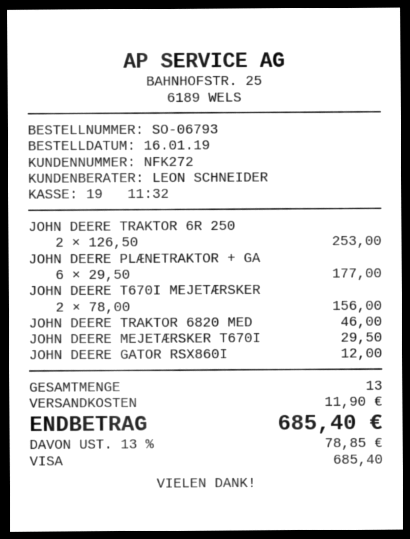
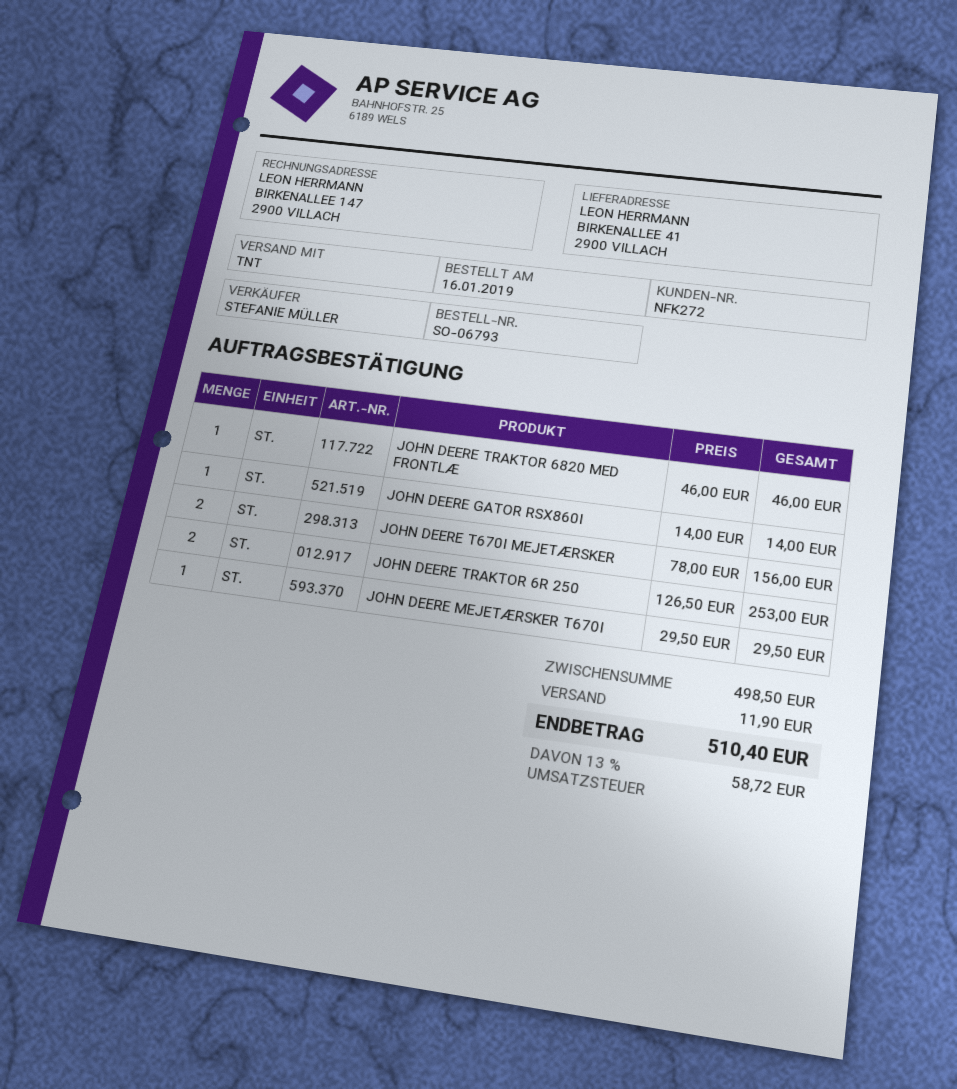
sales rep: LEON SCHNEIDER -> STEFANIE MÜLLER
JOHN DEERE PLÆNETRAKTOR + GA: 6 x 29.50 = 177.00 -> none
JOHN DEERE GATOR RSX860I: 1 x 12.00 = 12.00 -> 1 x 14.00 = 14.00
tax: 13% = 78.85 -> 13% = 58.72
total: 685.40 -> 510.40

